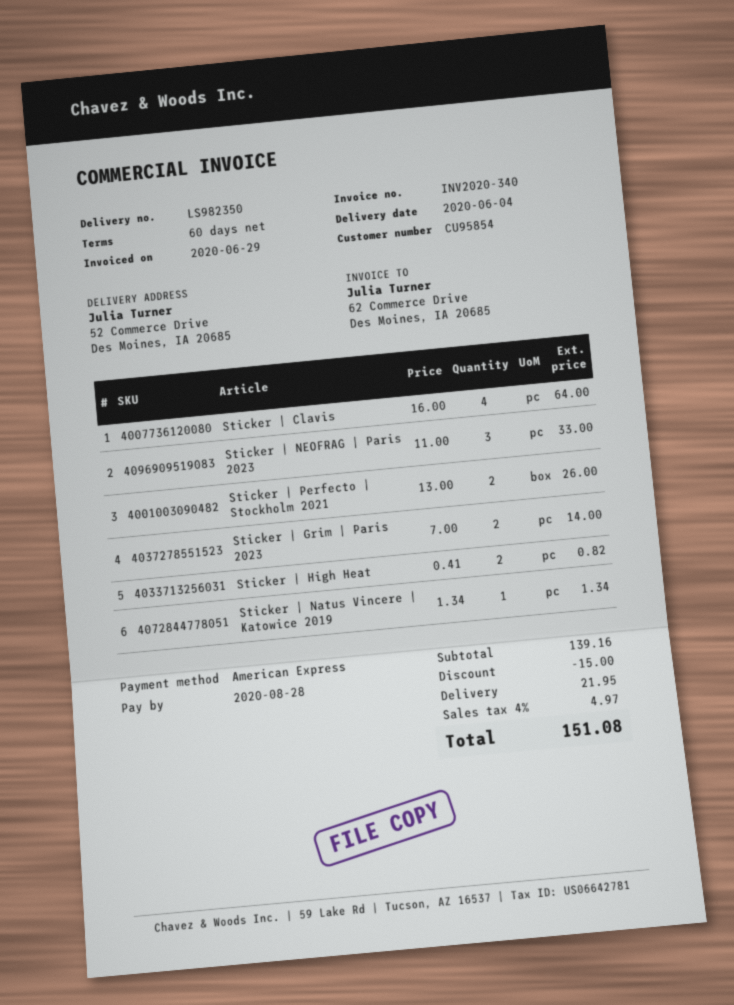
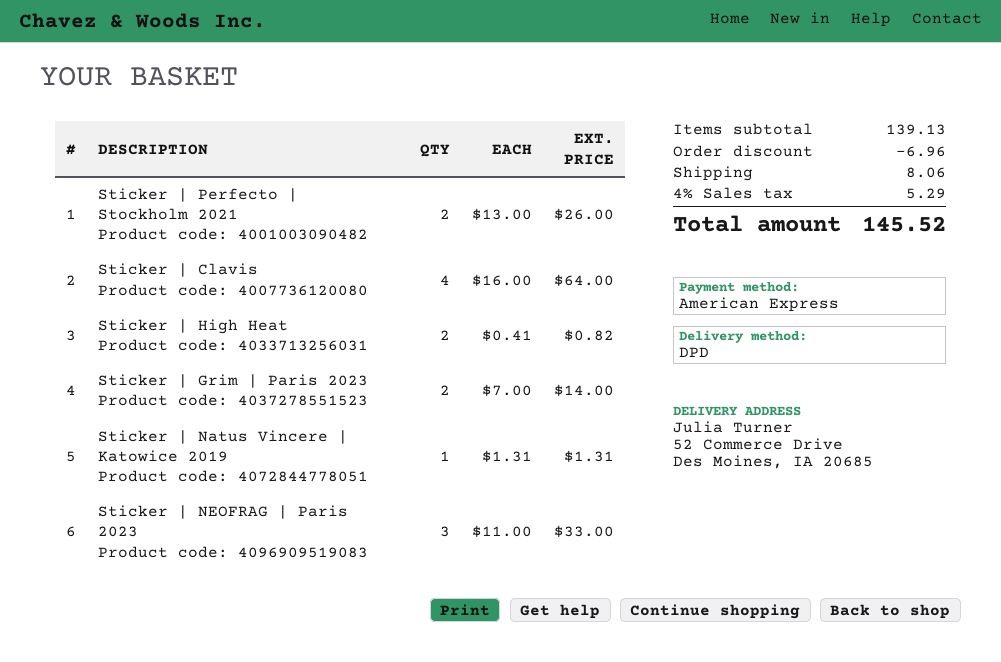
Sticker | Natus Vincere | Katowice 2019: 1 x 1.34 = 1.34 -> 1 x 1.31 = 1.31
subtotal: 139.16 -> 139.13
discount: 15.00 -> 6.96
shipping: 21.95 -> 8.06
tax: 4% = 4.97 -> 4% = 5.29
total: 151.08 -> 145.52

